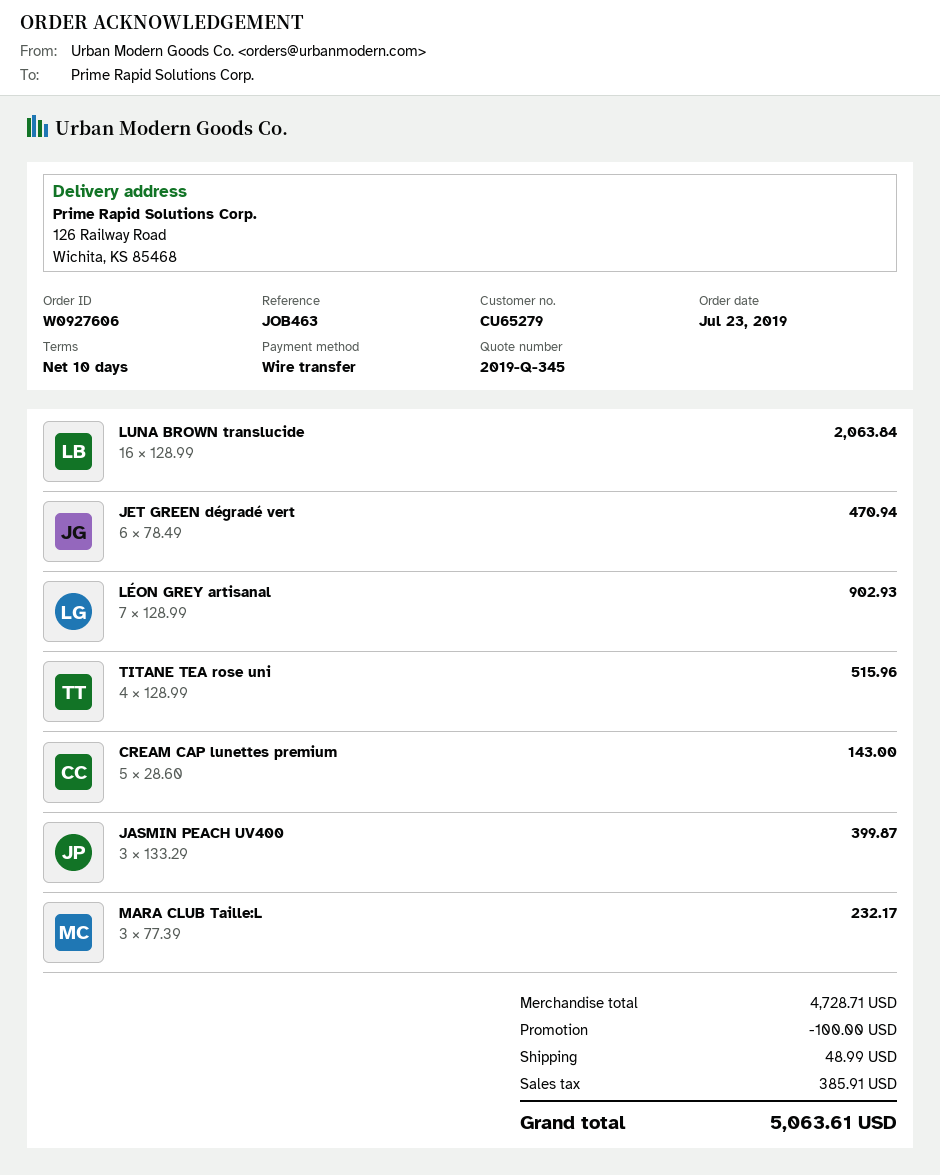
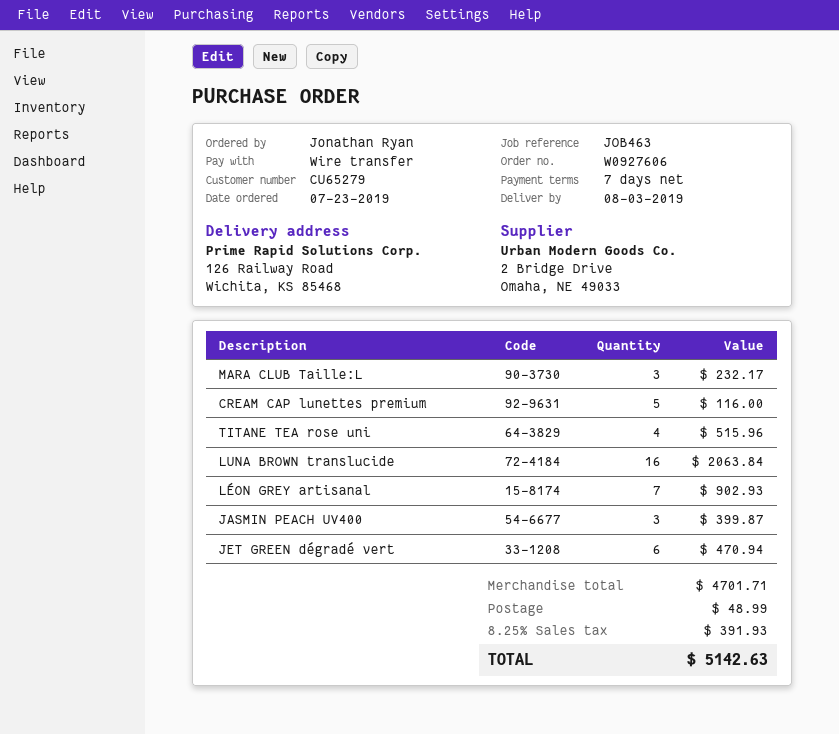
payment terms: 10 days -> 7 days
CREAM CAP lunettes premium: 5 for 143.00 -> 5 for 116.00
subtotal: 4728.71 -> 4701.71
discount: 100.00 -> none
tax: 385.91 -> 391.93
total: 5063.61 -> 5142.63

